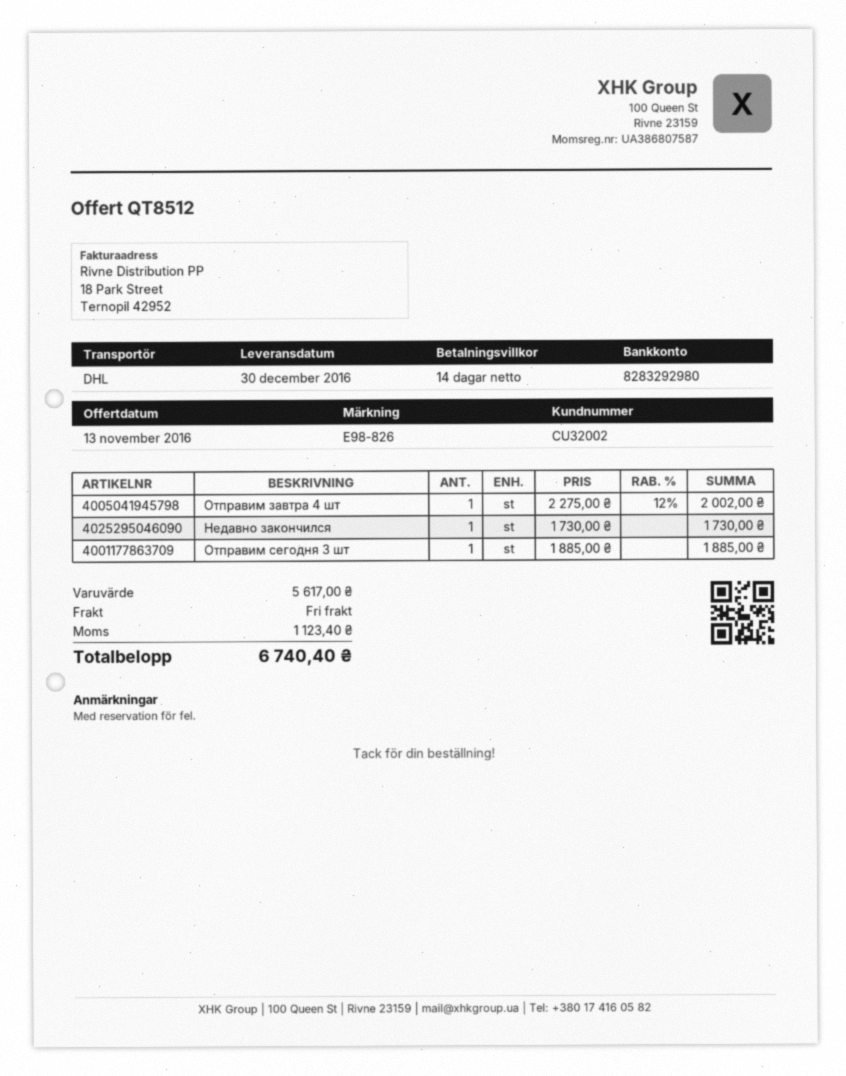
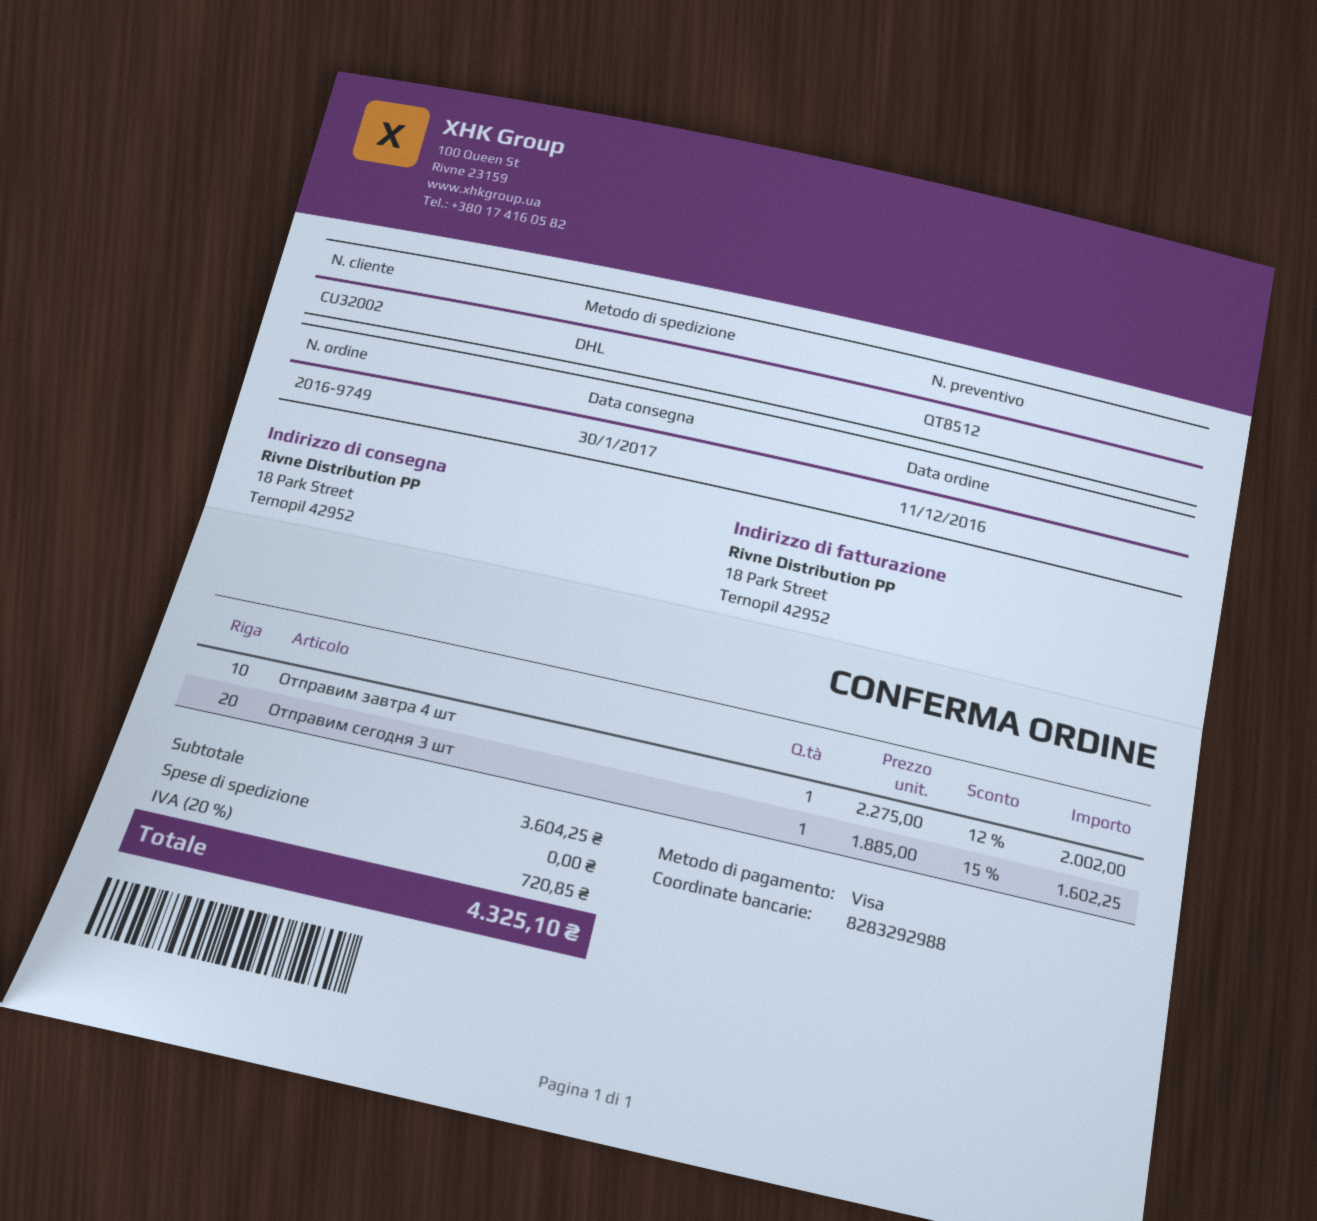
delivery date: 2016-12-30 -> 2017-01-30
bank account: 8283292980 -> 8283292988
Недавно закончился: 1 x 1730.00 = 1730.00 -> none
Отправим сегодня 3 шт: 1 x 1885.00 = 1885.00 -> 1 x 1885.00 - 15% = 1602.25
subtotal: 5617.00 -> 3604.25
tax: 1123.40 -> 720.85
total: 6740.40 -> 4325.10

